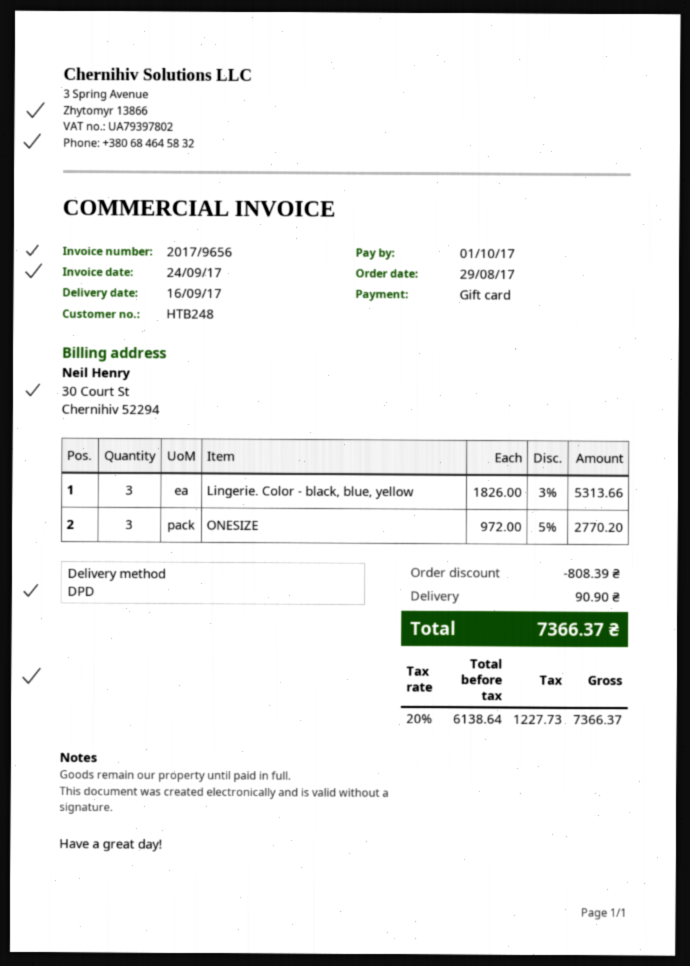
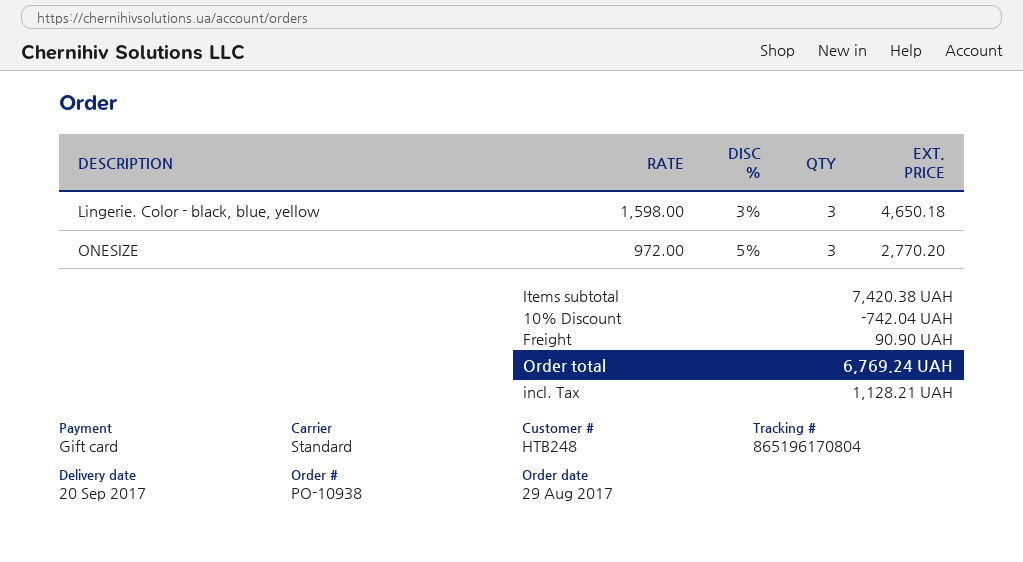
delivery date: 2017-09-16 -> 2017-09-20
shipping method: DPD -> standard
Lingerie. Color - black, blue, yellow: 3 x 1826.00 - 3% = 5313.66 -> 3 x 1598.00 - 3% = 4650.18
discount: 808.39 -> 742.04
tax: 1227.73 -> 1128.21
total: 7366.37 -> 6769.24

